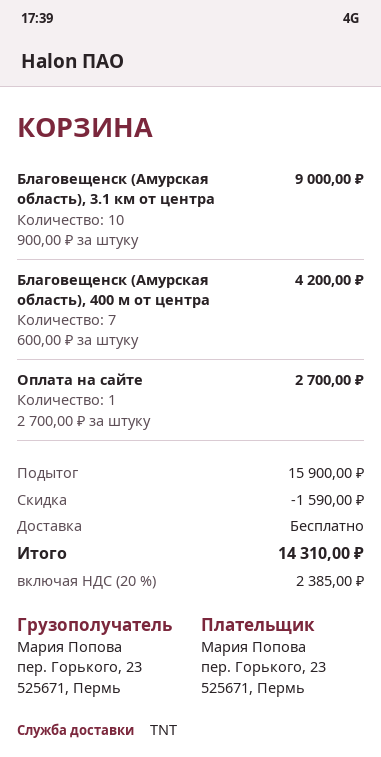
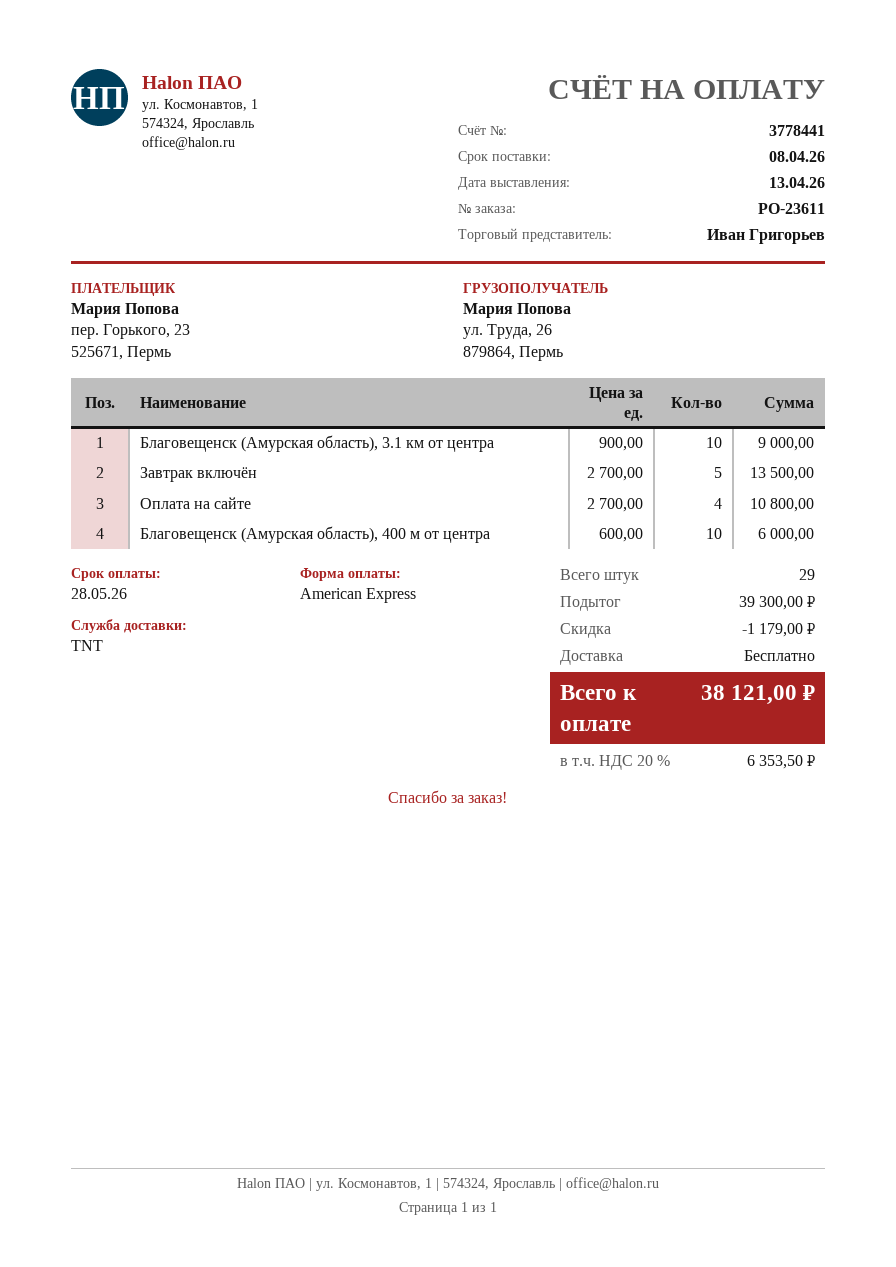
ship to: пер. Горького, 23, 525671, Пермь -> ул. Труда, 26, 879864, Пермь
Благовещенск (Амурская область), 400 м от центра: 7 x 600.00 = 4200.00 -> 10 x 600.00 = 6000.00
Оплата на сайте: 1 x 2700.00 = 2700.00 -> 4 x 2700.00 = 10800.00
Завтрак включён: none -> 5 x 2700.00 = 13500.00
subtotal: 15900.00 -> 39300.00
discount: 1590.00 -> 1179.00
tax: 20% = 2385.00 -> 20% = 6353.50
total: 14310.00 -> 38121.00

